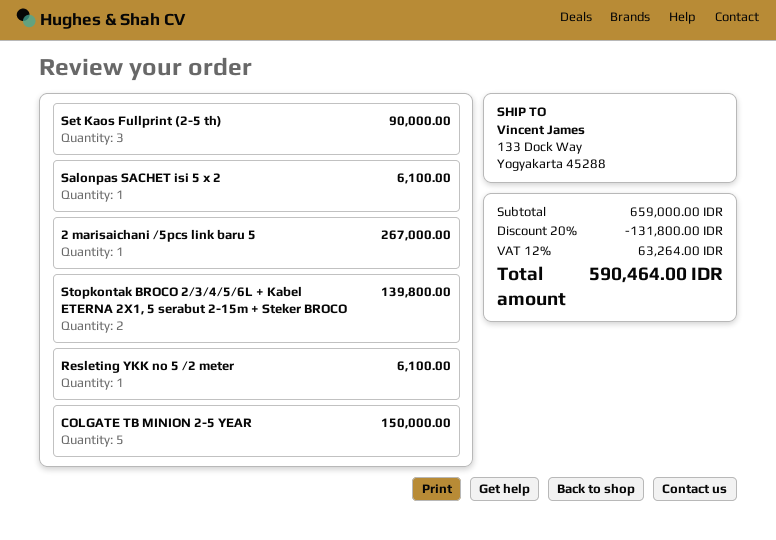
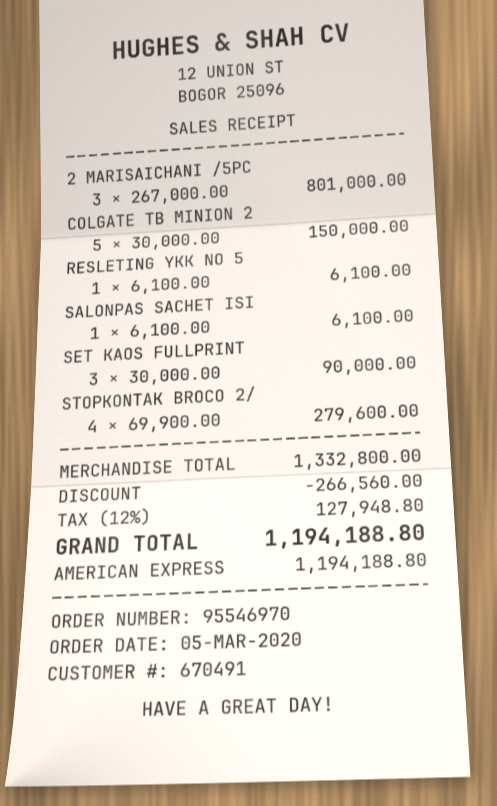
2 marisaichani /5pcs link baru 5: 1 for 267000.00 -> 3 for 801000.00
Stopkontak BROCO 2/3/4/5/6L + Kabel ETERNA 2X1, 5 serabut 2-15m + Steker BROCO: 2 for 139800.00 -> 4 for 279600.00
subtotal: 659000.00 -> 1332800.00
discount: 131800.00 -> 266560.00
tax: 12% = 63264.00 -> 12% = 127948.80
total: 590464.00 -> 1194188.80

